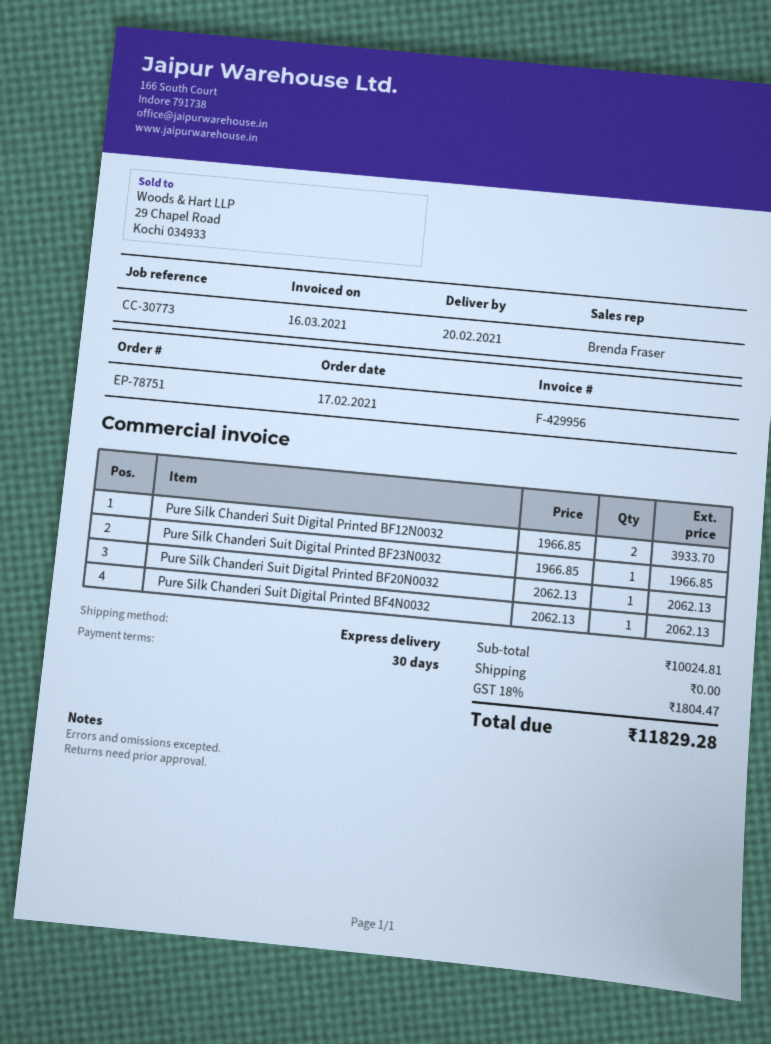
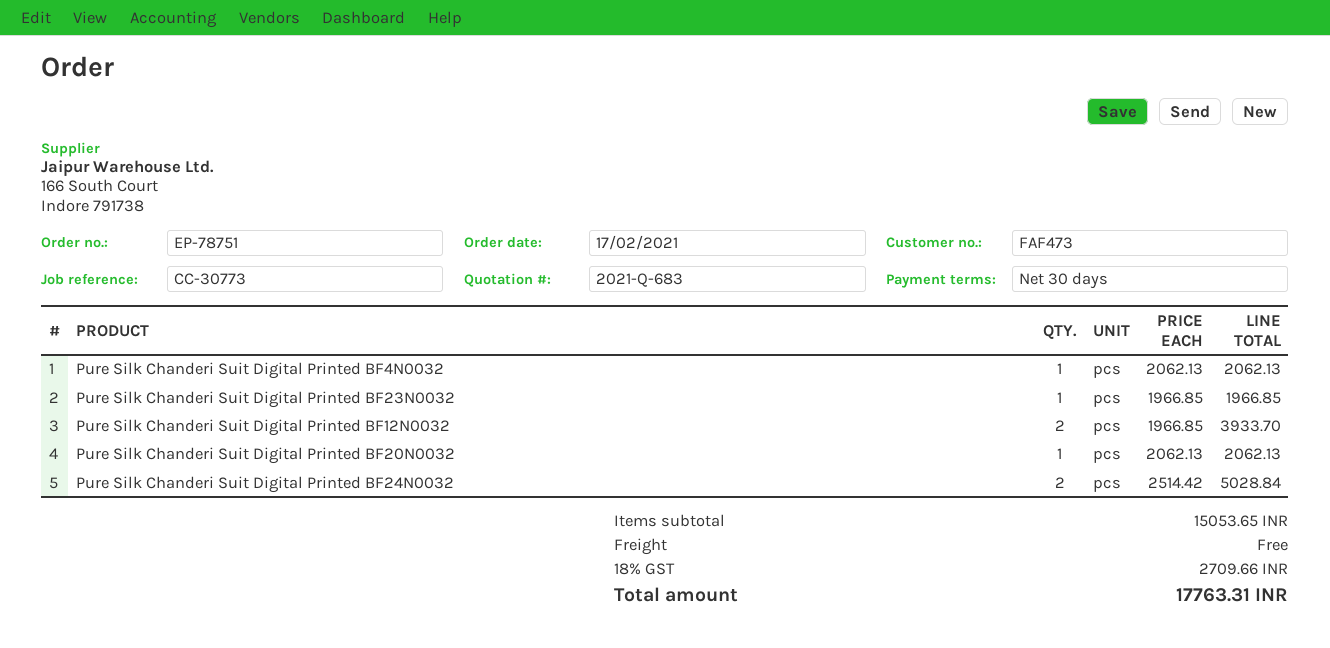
Pure Silk Chanderi Suit Digital Printed BF24N0032: none -> 2 x 2514.42 = 5028.84
subtotal: 10024.81 -> 15053.65
tax: 18% = 1804.47 -> 18% = 2709.66
total: 11829.28 -> 17763.31

